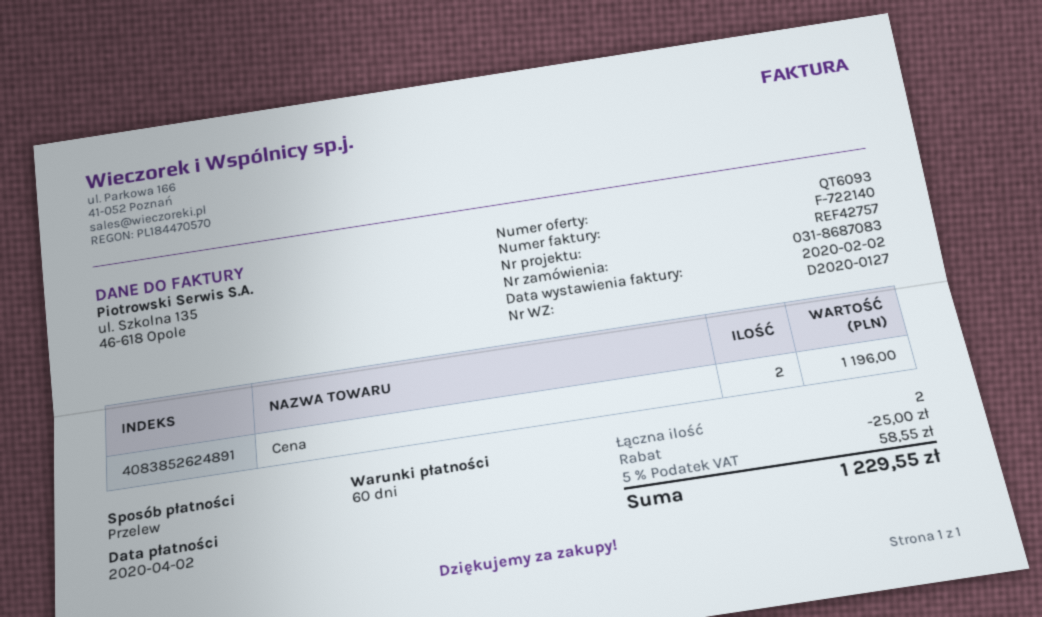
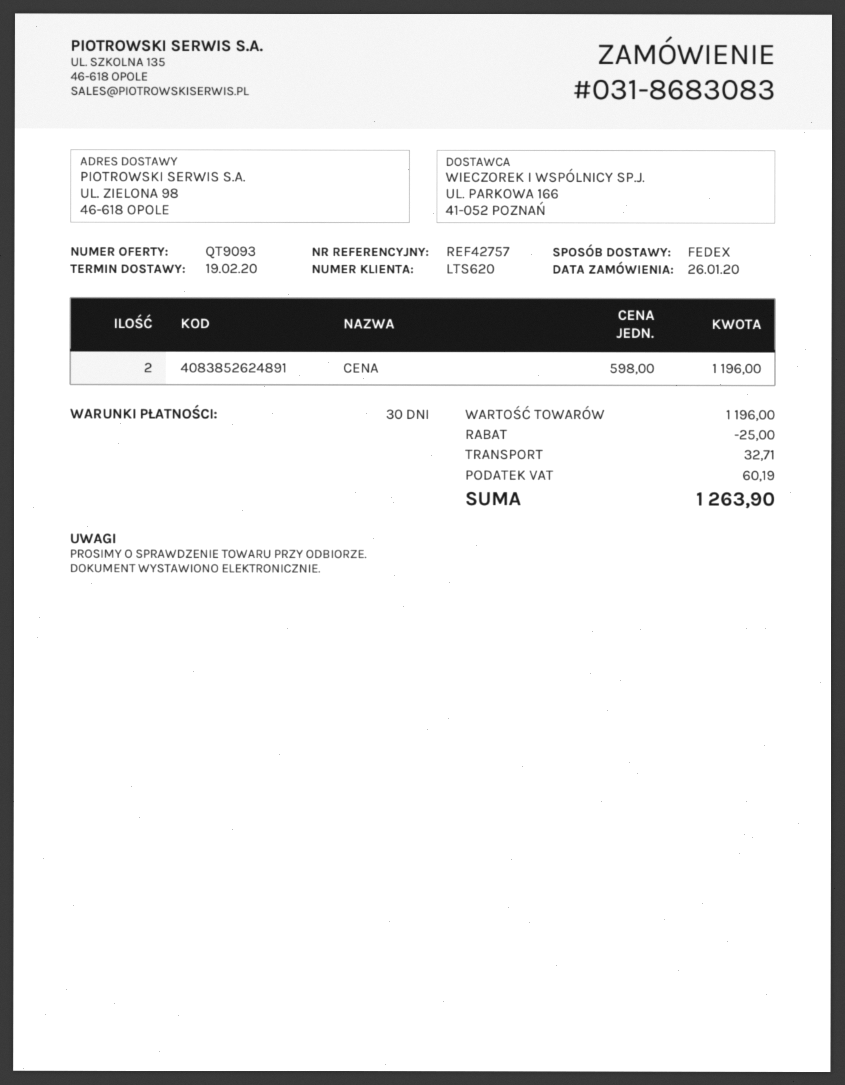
quote number: QT6093 -> QT9093
order number: 031-8687083 -> 031-8683083
payment terms: 60 days -> 30 days
shipping: none -> 32.71
tax: 58.55 -> 60.19
total: 1229.55 -> 1263.90

